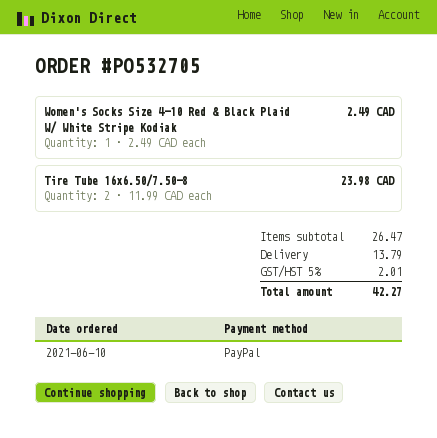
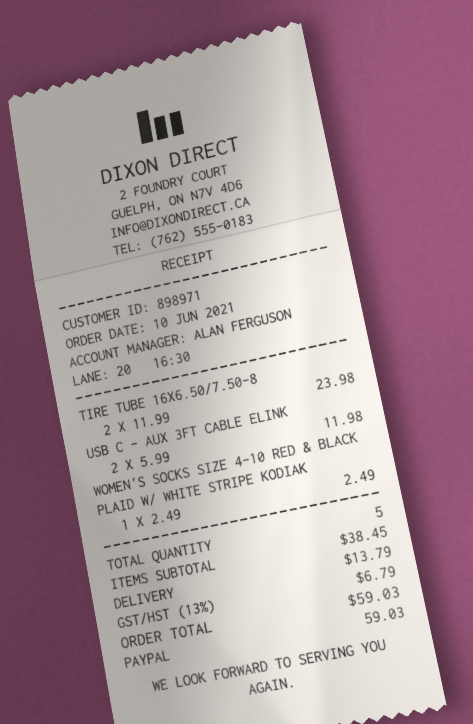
USB C - AUX 3FT CABLE ELINK: none -> 2 x 5.99 = 11.98
subtotal: 26.47 -> 38.45
tax: 5% = 2.01 -> 13% = 6.79
total: 42.27 -> 59.03

